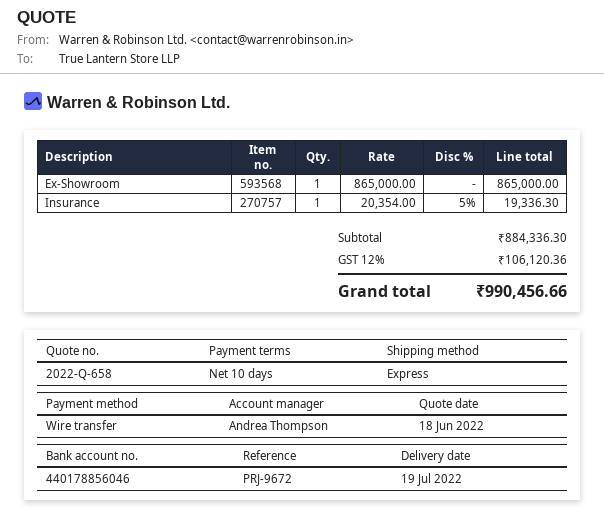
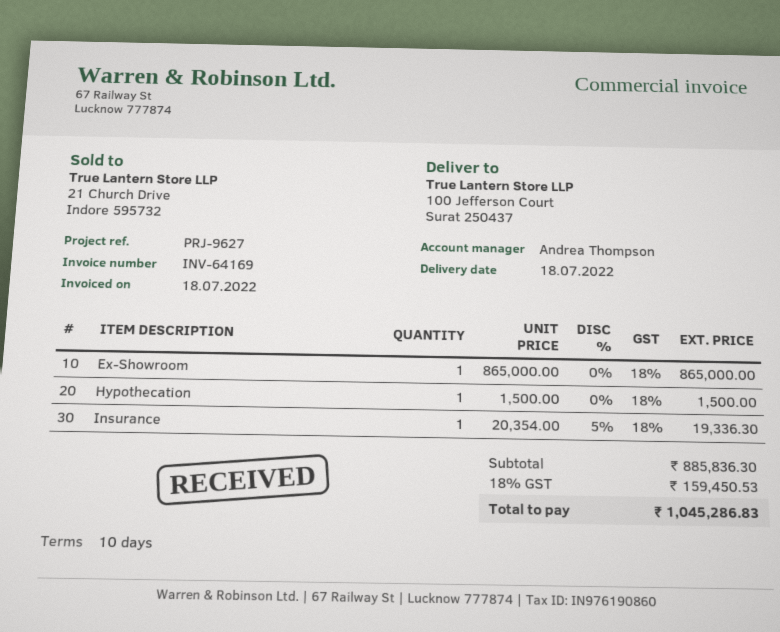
delivery date: 2022-07-19 -> 2022-07-18
reference: PRJ-9672 -> PRJ-9627
Hypothecation: none -> 1 x 1500.00 = 1500.00
subtotal: 884336.30 -> 885836.30
tax: 12% = 106120.36 -> 18% = 159450.53
total: 990456.66 -> 1045286.83

